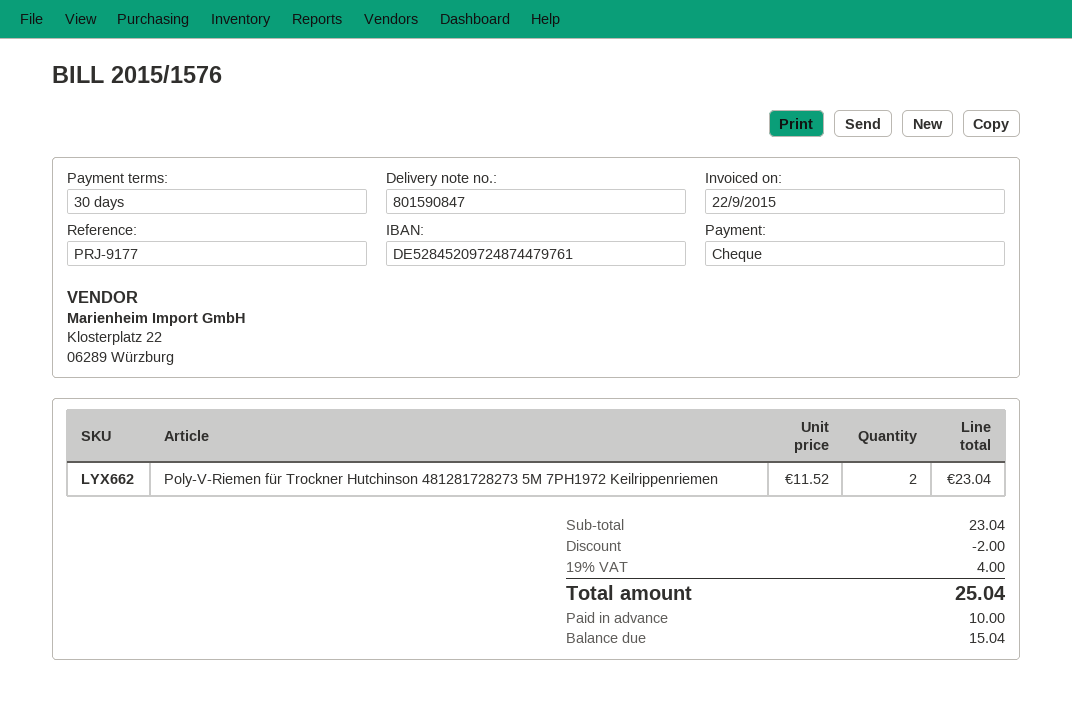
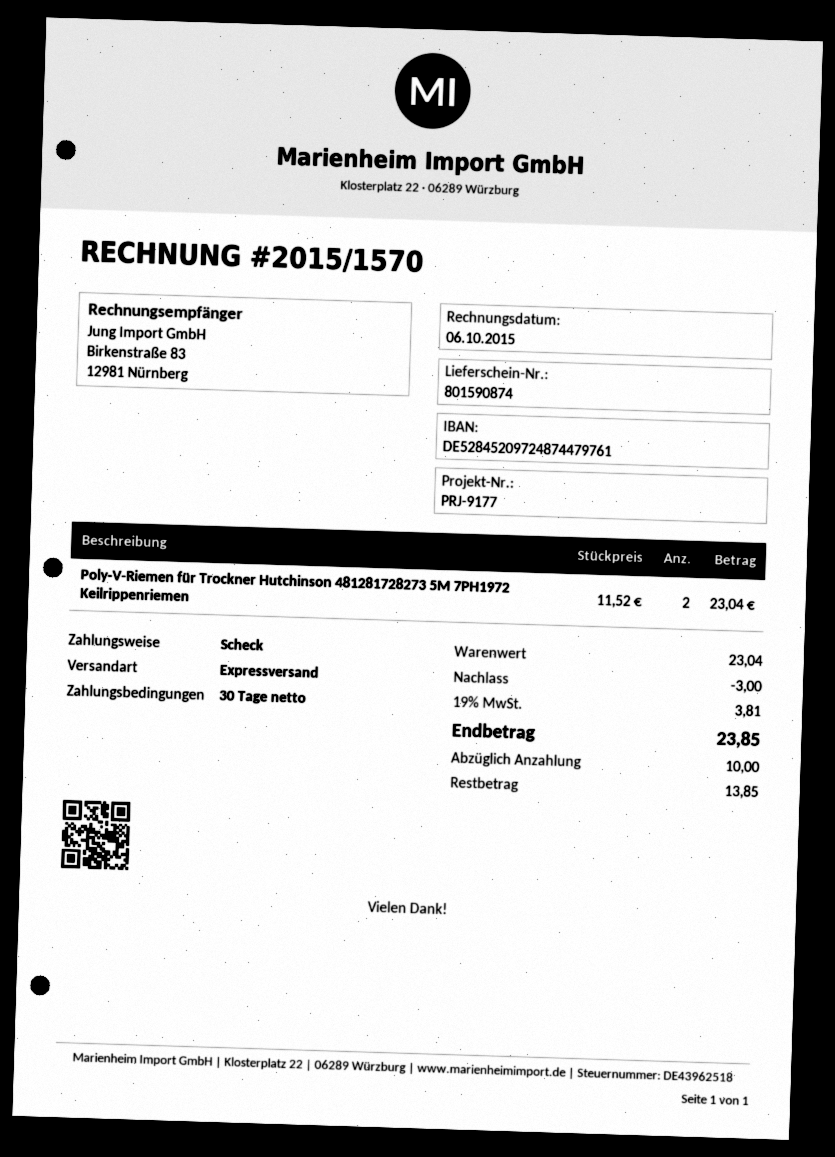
delivery note number: 801590847 -> 801590874
invoice number: 2015/1576 -> 2015/1570
invoice date: 2015-09-22 -> 2015-10-06
discount: 2.00 -> 3.00
tax: 19% = 4.00 -> 19% = 3.81
total: 25.04 -> 23.85
balance: 15.04 -> 13.85

